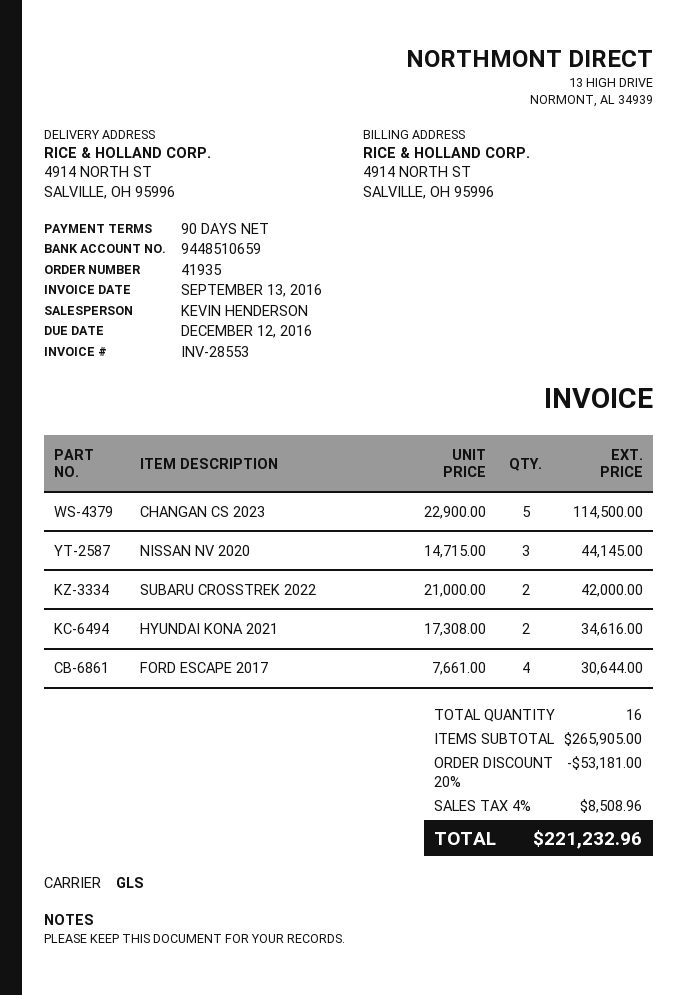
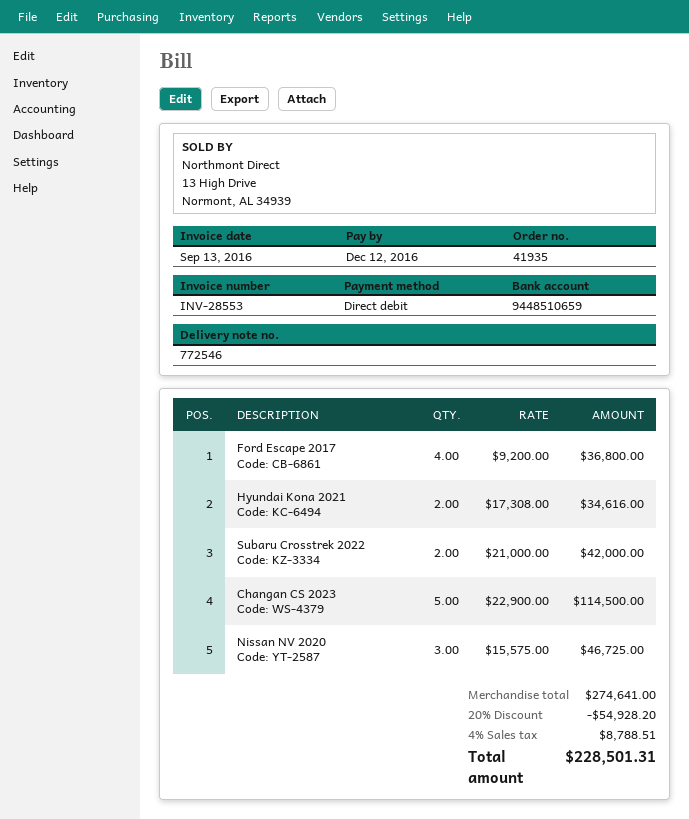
NISSAN NV 2020: 3 x 14715.00 = 44145.00 -> 3 x 15575.00 = 46725.00
FORD ESCAPE 2017: 4 x 7661.00 = 30644.00 -> 4 x 9200.00 = 36800.00
subtotal: 265905.00 -> 274641.00
discount: 20% = 53181.00 -> 20% = 54928.20
tax: 4% = 8508.96 -> 4% = 8788.51
total: 221232.96 -> 228501.31

